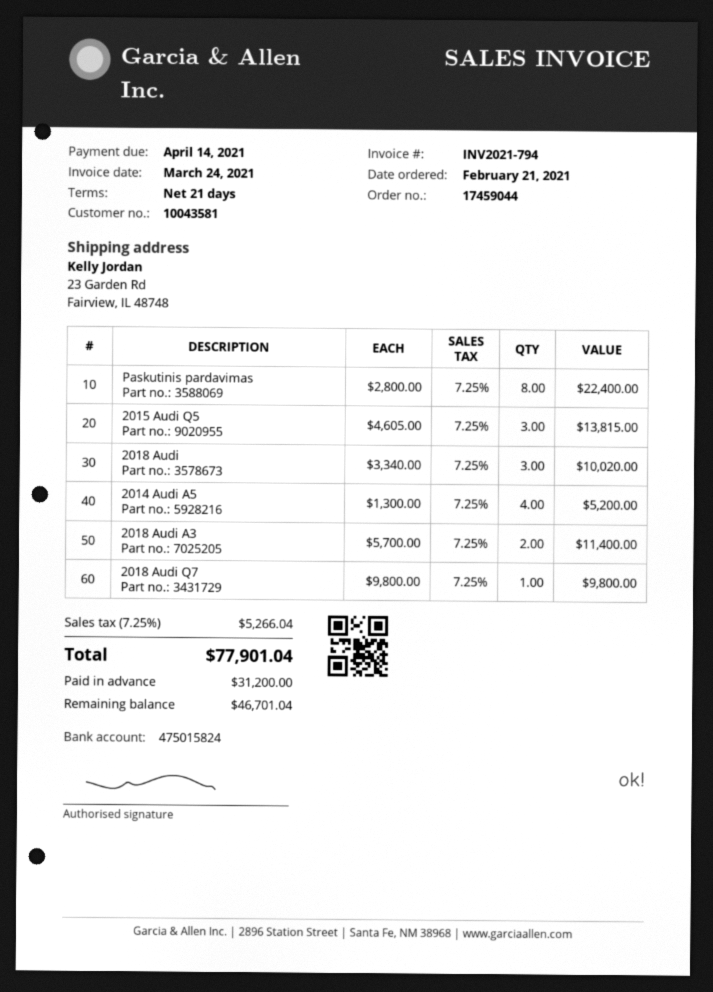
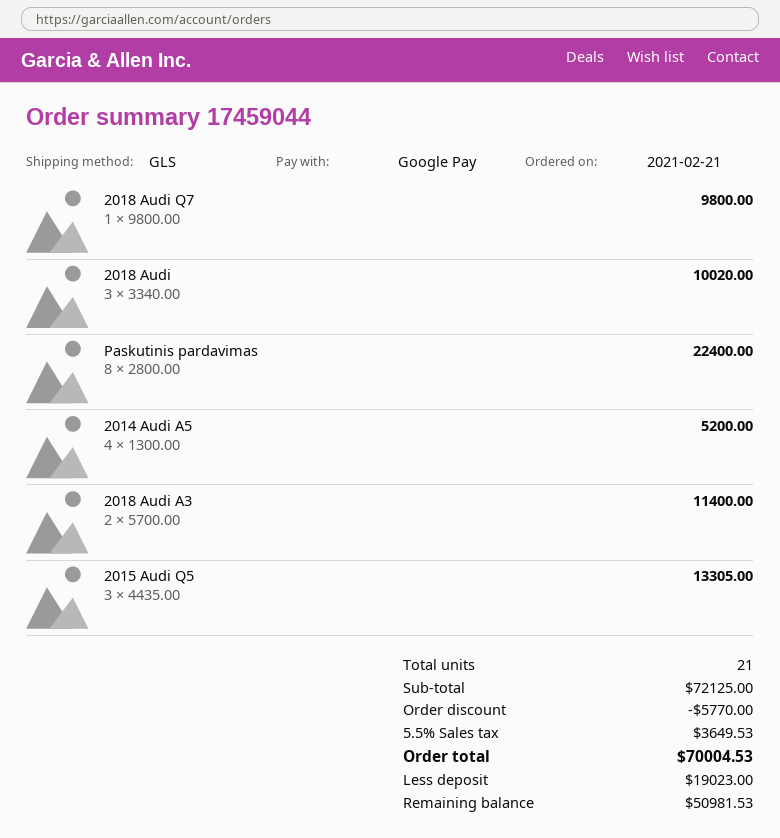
2015 Audi Q5: 3 x 4605.00 = 13815.00 -> 3 x 4435.00 = 13305.00
discount: none -> 5770.00
tax: 7.25% = 5266.04 -> 5.5% = 3649.53
total: 77901.04 -> 70004.53
deposit: 31200.00 -> 19023.00
balance: 46701.04 -> 50981.53

